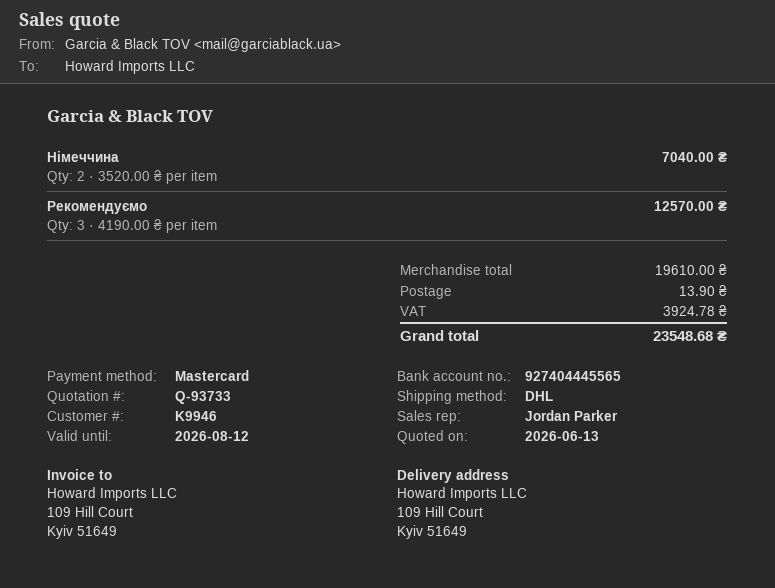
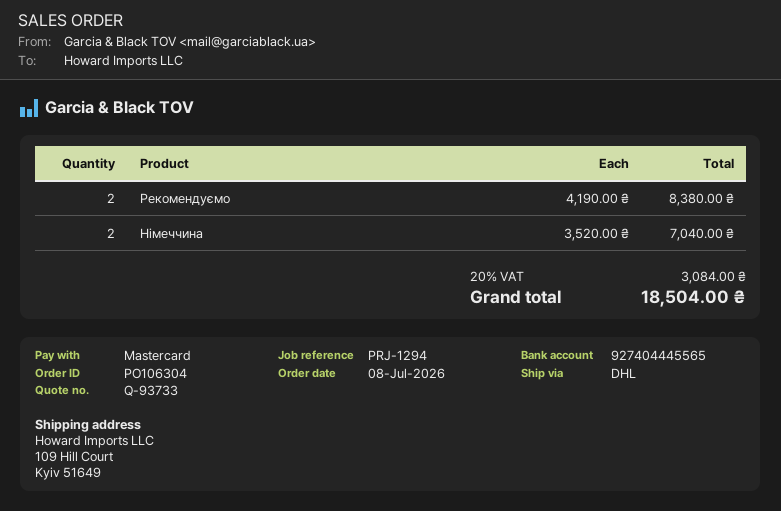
Рекомендуємо: 3 x 4190.00 = 12570.00 -> 2 x 4190.00 = 8380.00
shipping: 13.90 -> none
tax: 3924.78 -> 3084.00
total: 23548.68 -> 18504.00

